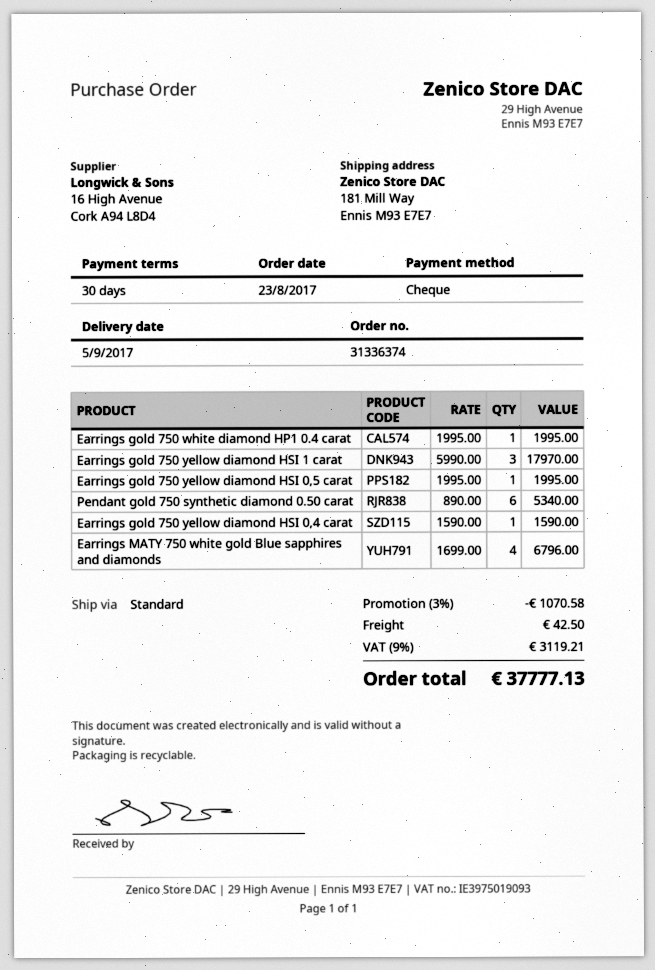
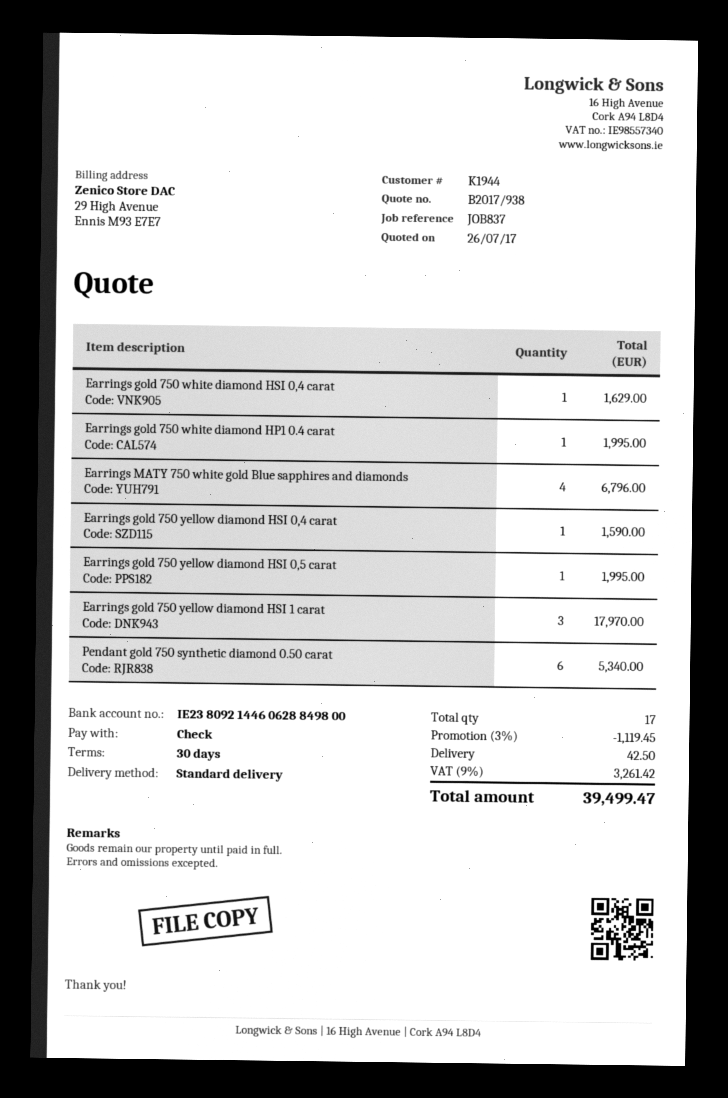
Earrings gold 750 white diamond HSI 0,4 carat: none -> 1 for 1629.00
discount: 3% = 1070.58 -> 3% = 1119.45
tax: 9% = 3119.21 -> 9% = 3261.42
total: 37777.13 -> 39499.47

